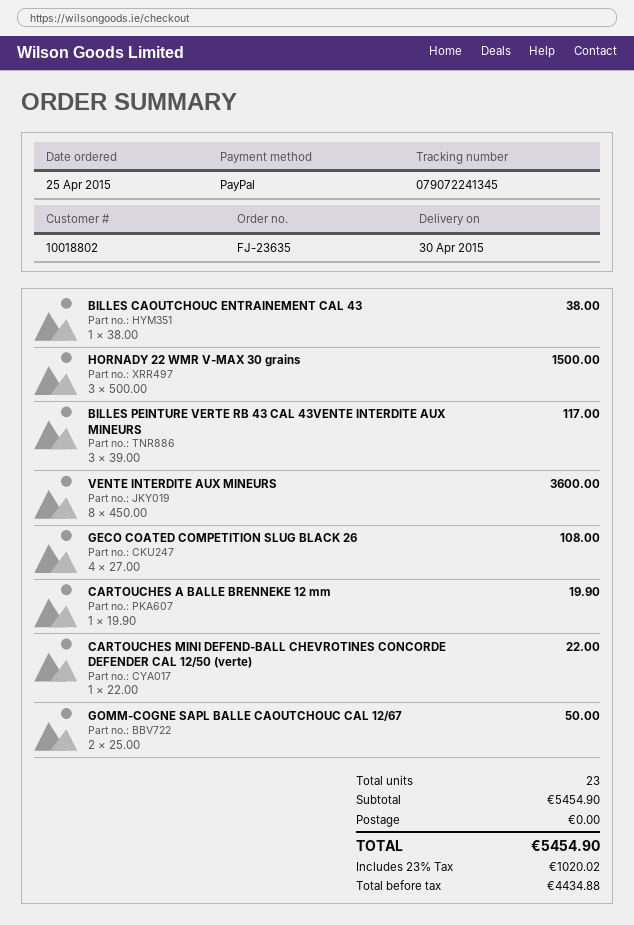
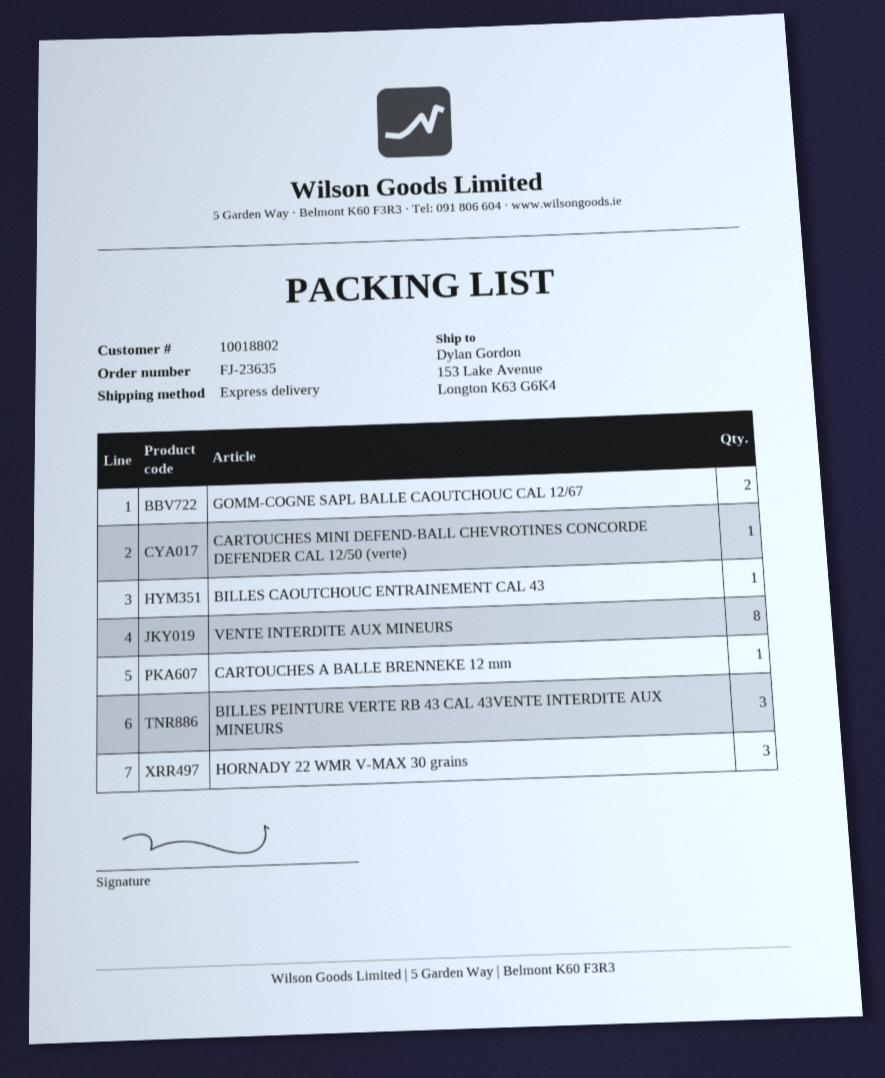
GECO COATED COMPETITION SLUG BLACK 26: 4 -> none

